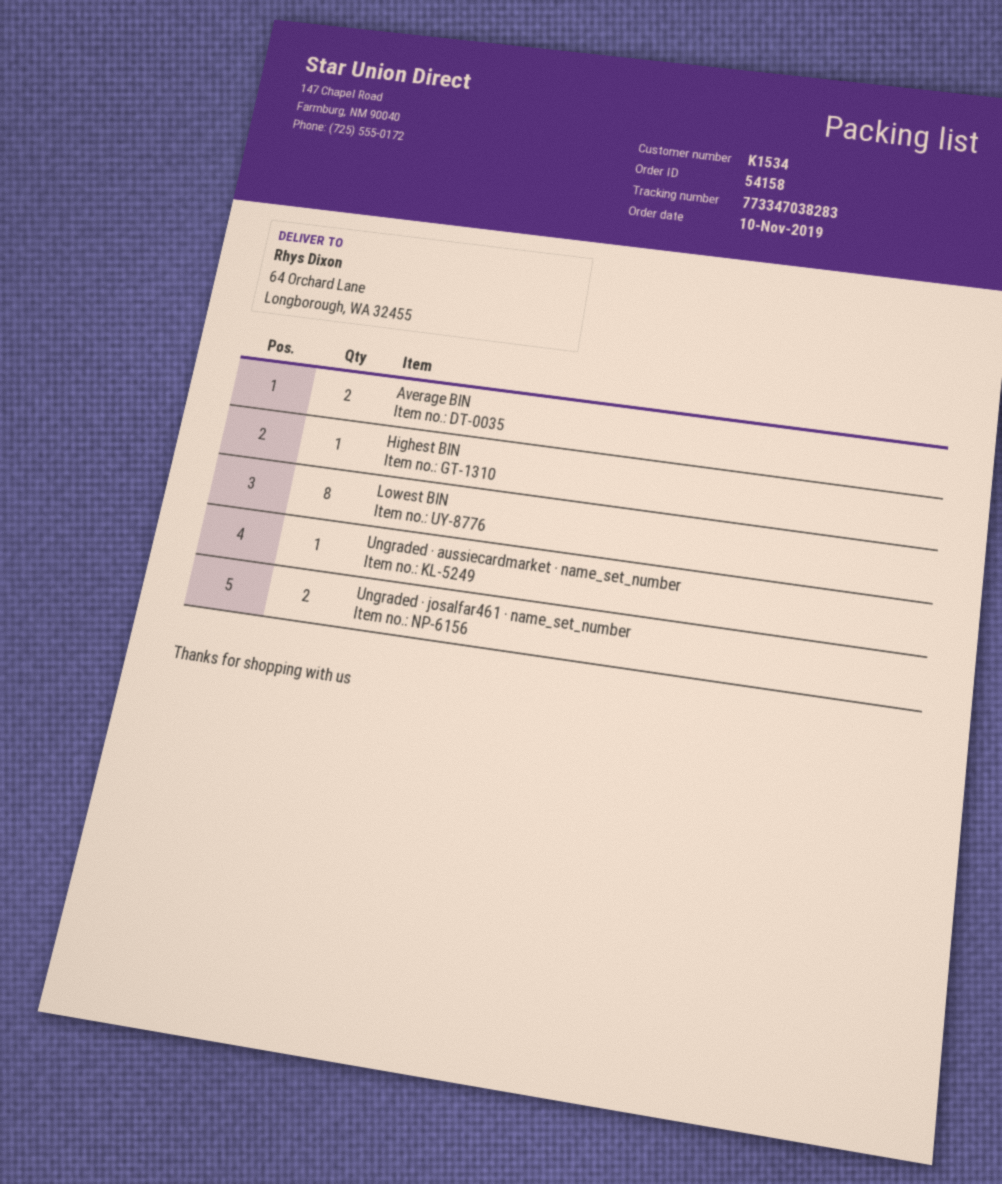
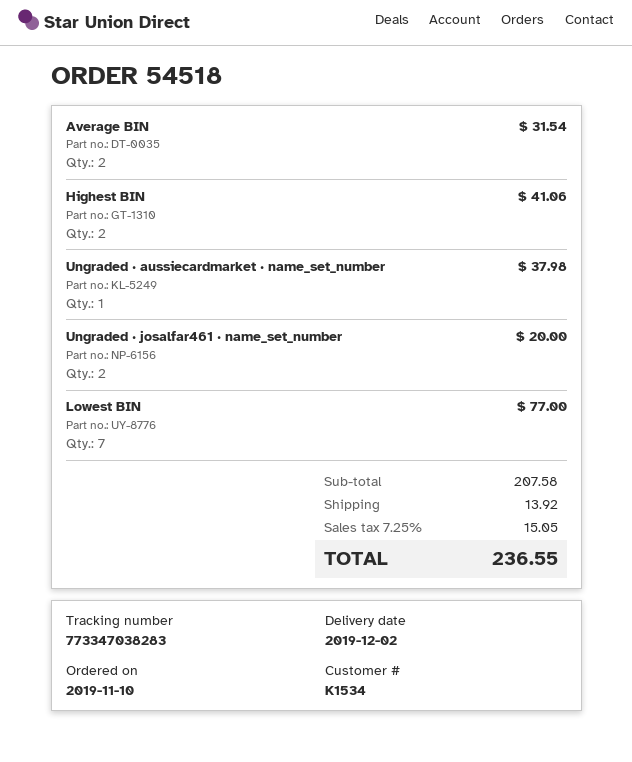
order number: 54158 -> 54518
Highest BIN: 1 -> 2
Lowest BIN: 8 -> 7

